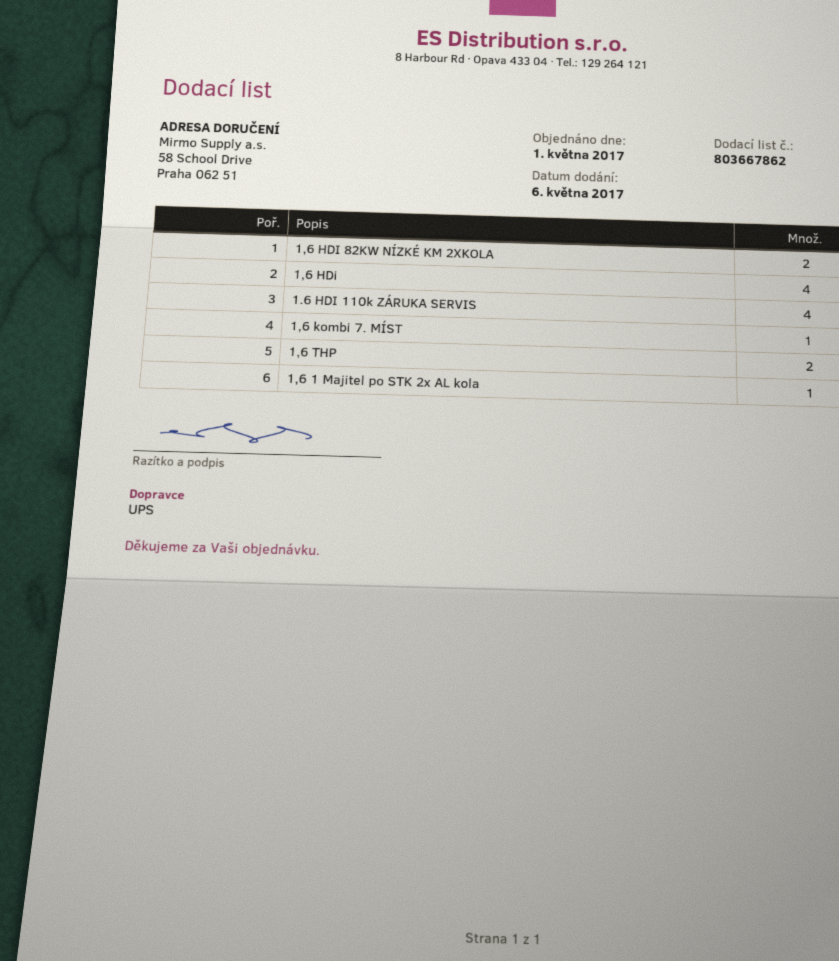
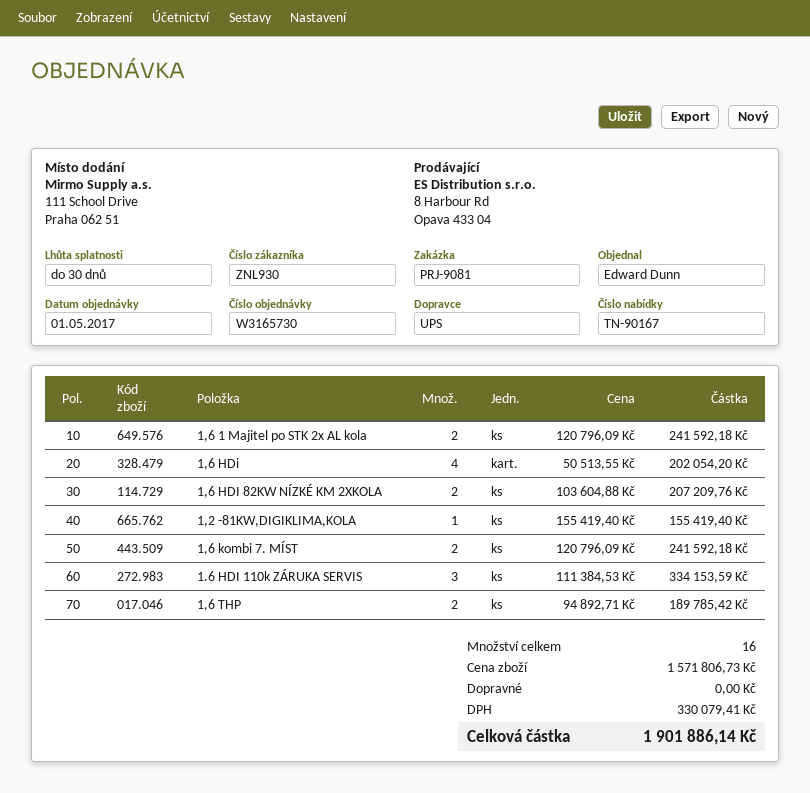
ship to: 58 School Drive, Praha 062 51 -> 111 School Drive, Praha 062 51
1.6 HDI 110k ZÁRUKA SERVIS: 4 -> 3
1,6 kombi 7. MÍST: 1 -> 2
1,6 1 Majitel po STK 2x AL kola: 1 -> 2
1,2 -81KW,DIGIKLIMA,KOLA: none -> 1

